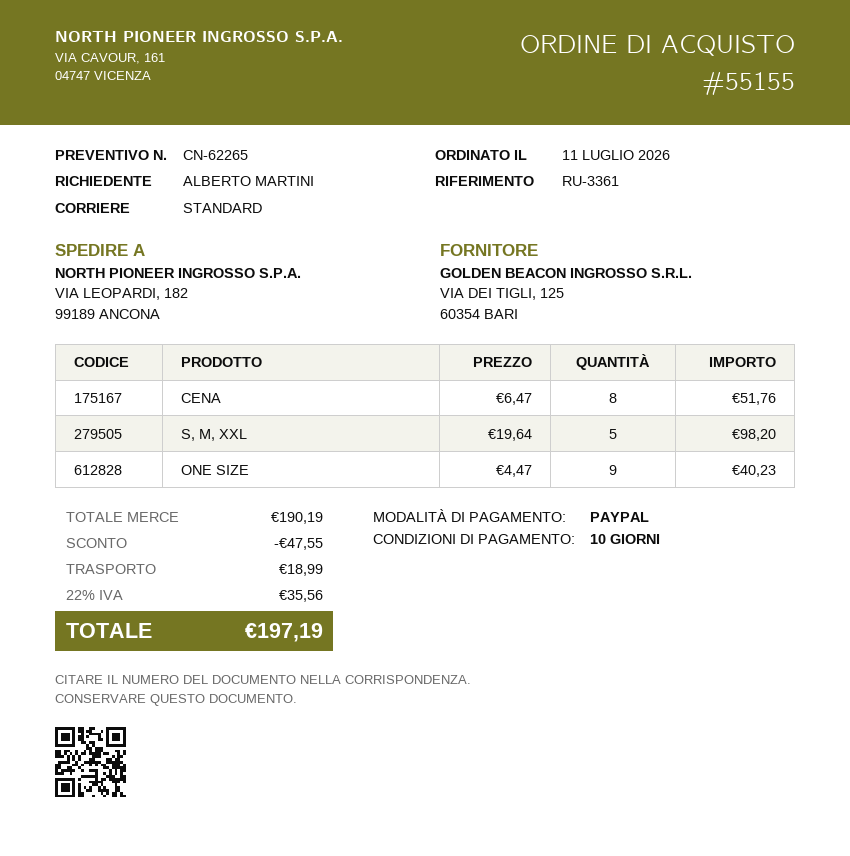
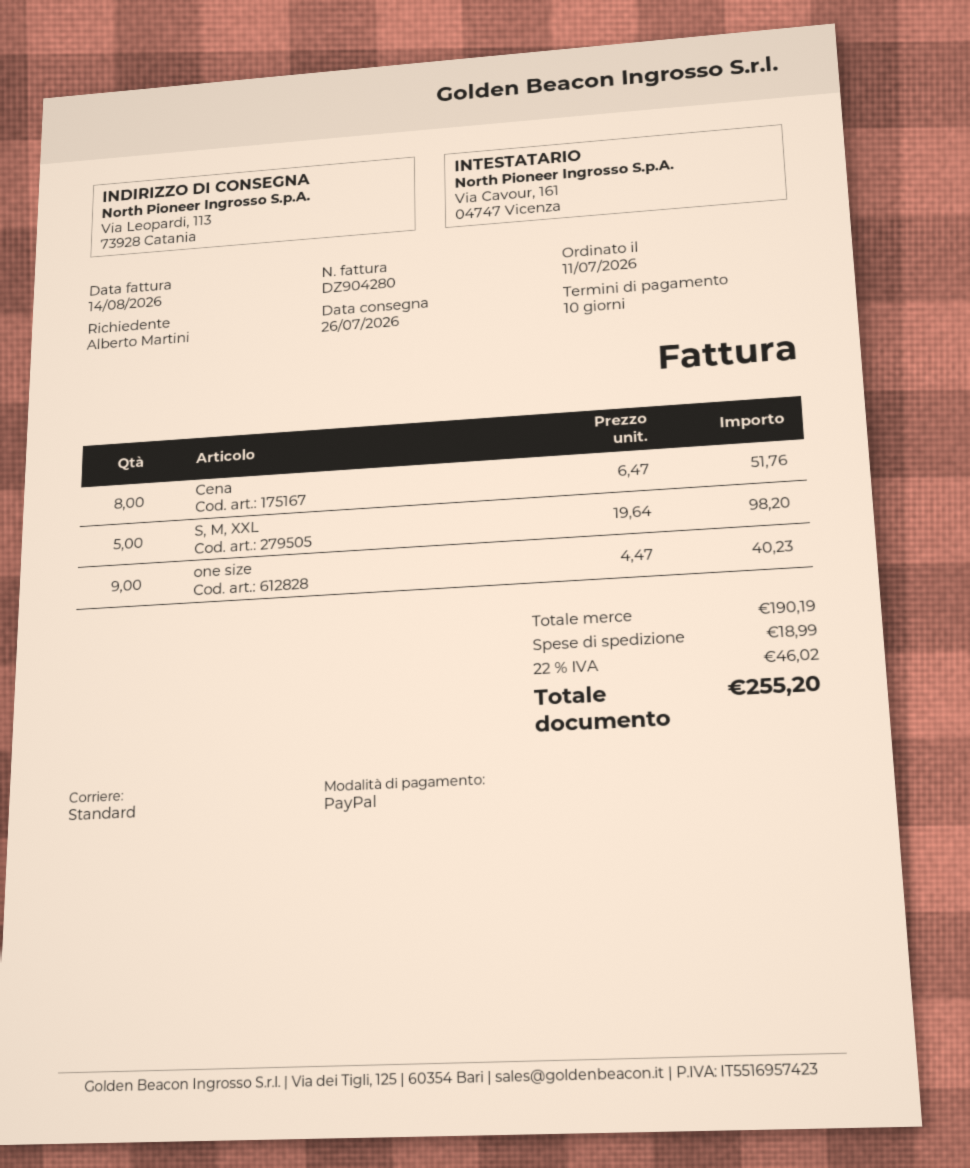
ship to: VIA LEOPARDI, 182, 99189 ANCONA -> Via Leopardi, 113, 73928 Catania
discount: 47.55 -> none
tax: 22% = 35.56 -> 22% = 46.02
total: 197.19 -> 255.20

